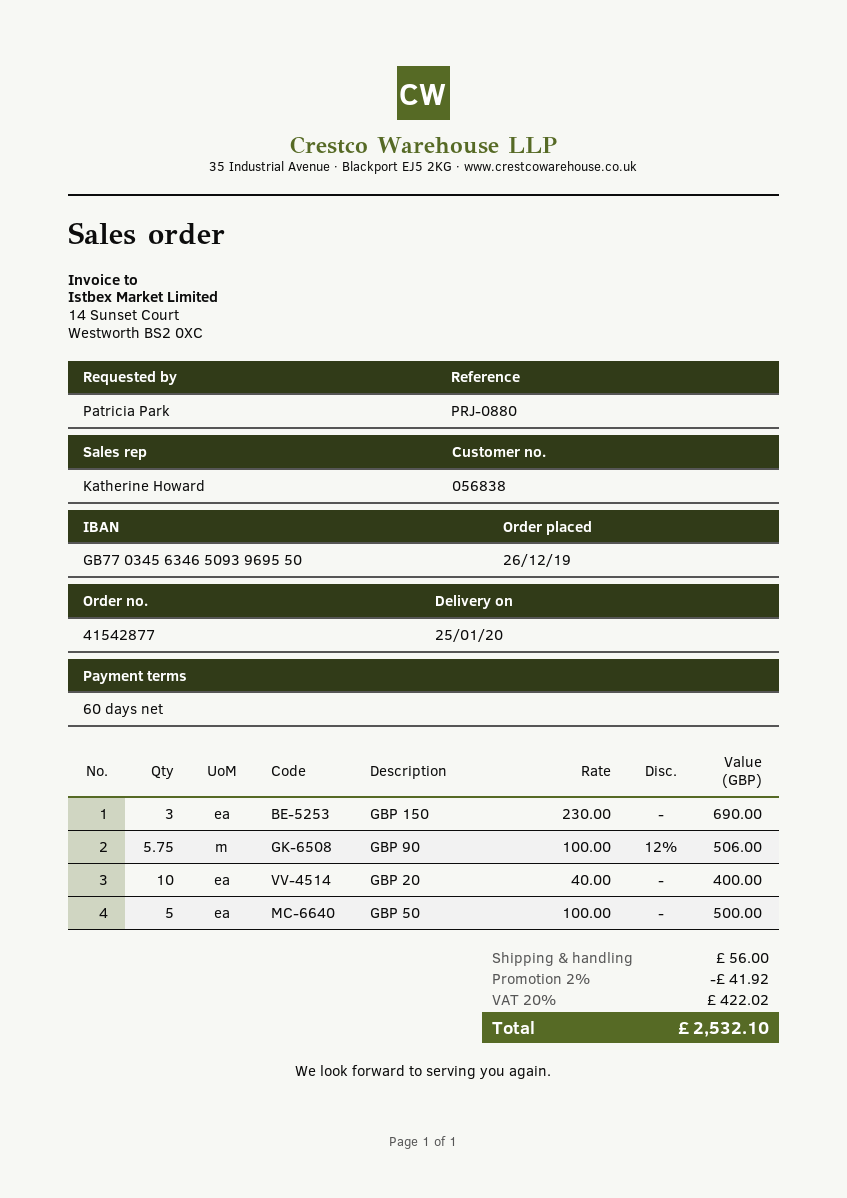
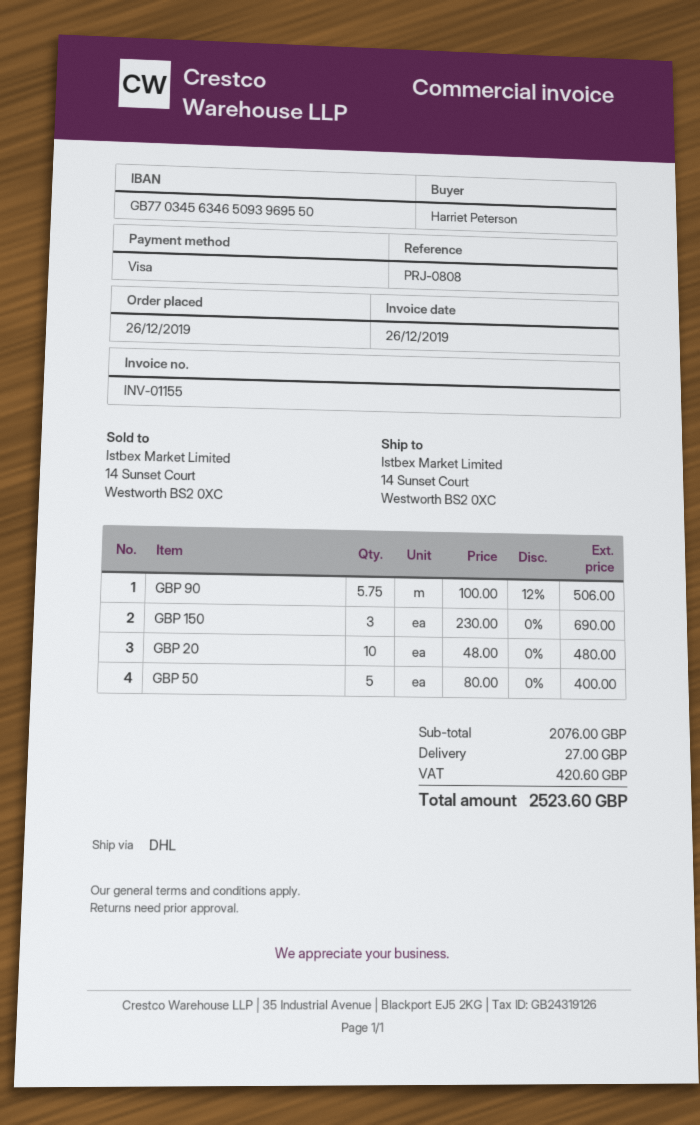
reference: PRJ-0880 -> PRJ-0808
ordered by: Patricia Park -> Harriet Peterson
GBP 20: 10 x 40.00 = 400.00 -> 10 x 48.00 = 480.00
GBP 50: 5 x 100.00 = 500.00 -> 5 x 80.00 = 400.00
discount: 2% = 41.92 -> none
shipping: 56.00 -> 27.00
tax: 422.02 -> 420.60
total: 2532.10 -> 2523.60

